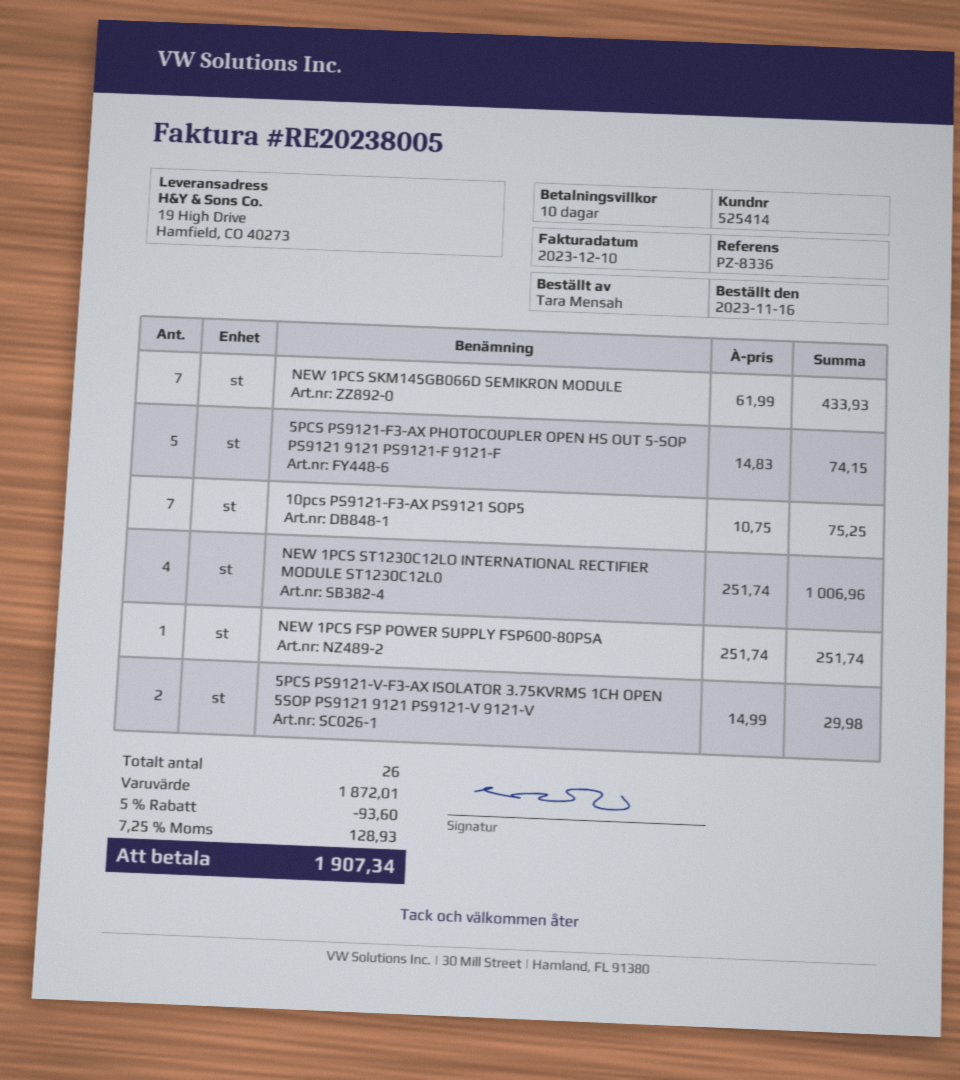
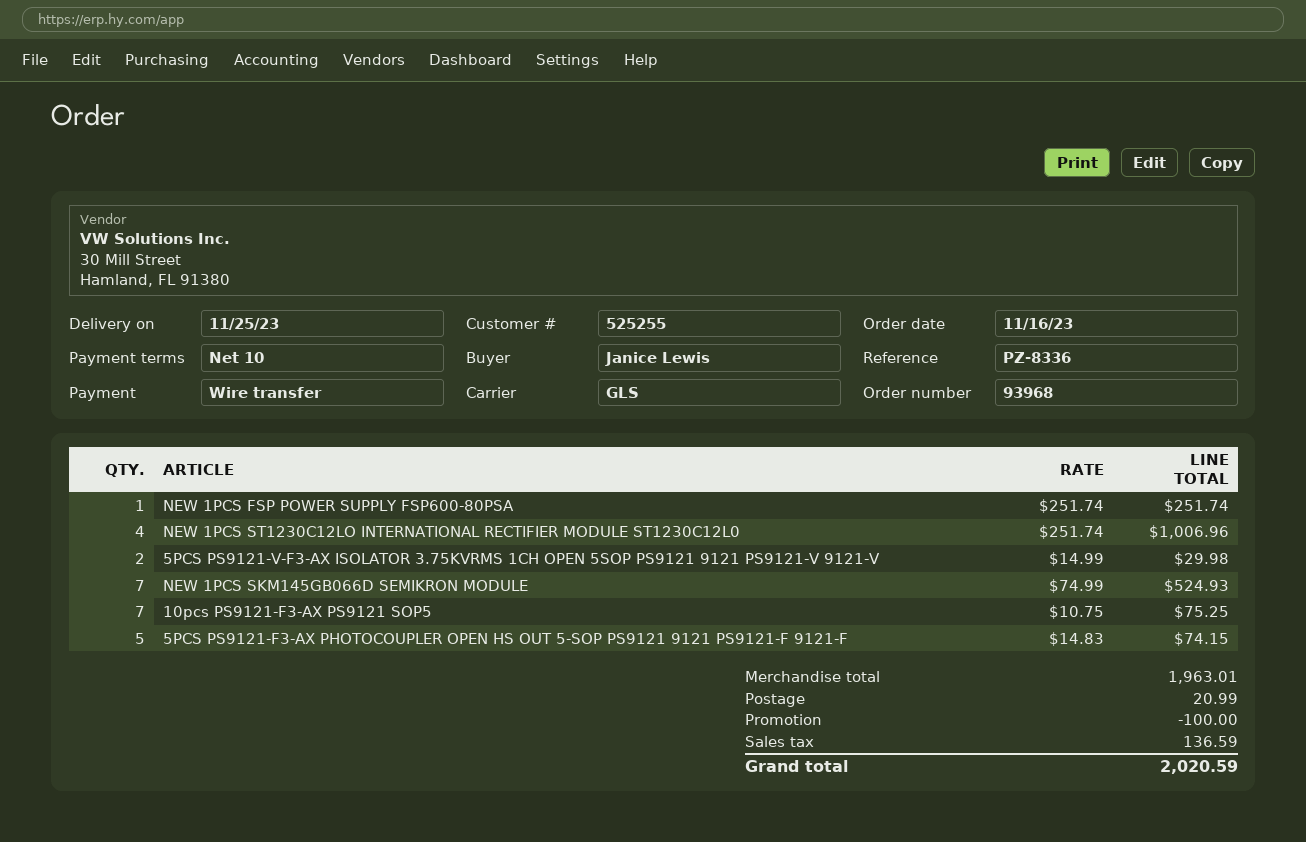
customer number: 525414 -> 525255
ordered by: Tara Mensah -> Janice Lewis
NEW 1PCS SKM145GB066D SEMIKRON MODULE: 7 x 61.99 = 433.93 -> 7 x 74.99 = 524.93
subtotal: 1872.01 -> 1963.01
discount: 93.60 -> 100.00
shipping: none -> 20.99
tax: 128.93 -> 136.59
total: 1907.34 -> 2020.59

